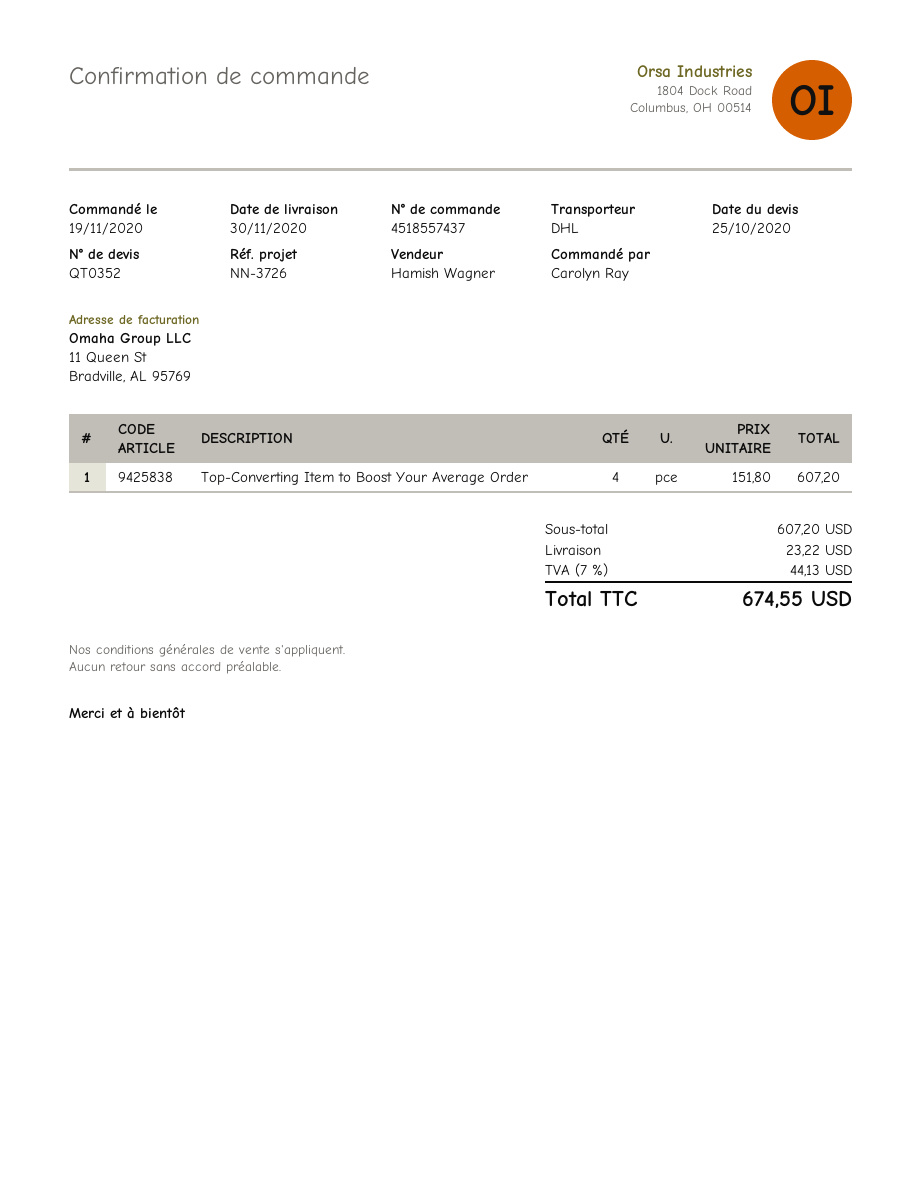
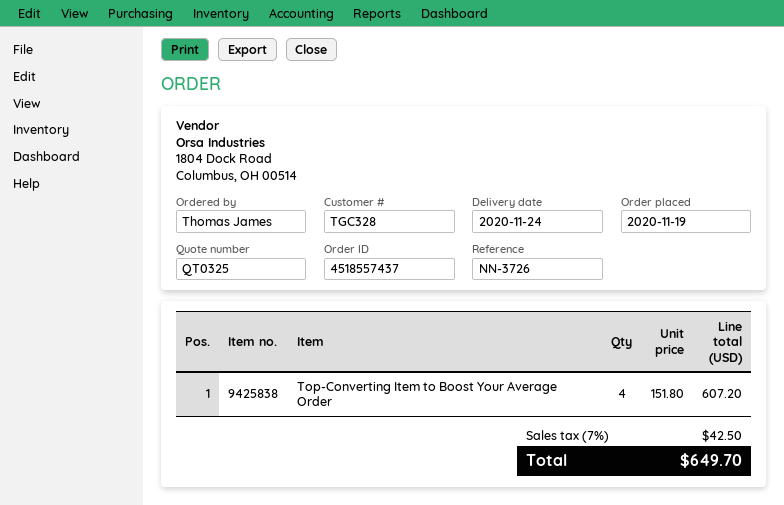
quote number: QT0352 -> QT0325
delivery date: 2020-11-30 -> 2020-11-24
ordered by: Carolyn Ray -> Thomas James
shipping: 23.22 -> none
tax: 7% = 44.13 -> 7% = 42.50
total: 674.55 -> 649.70

